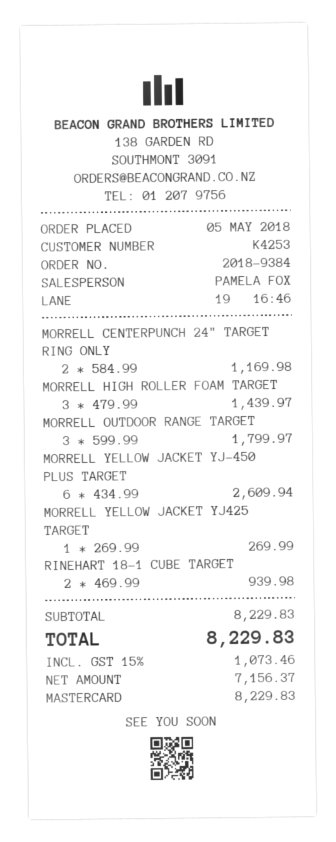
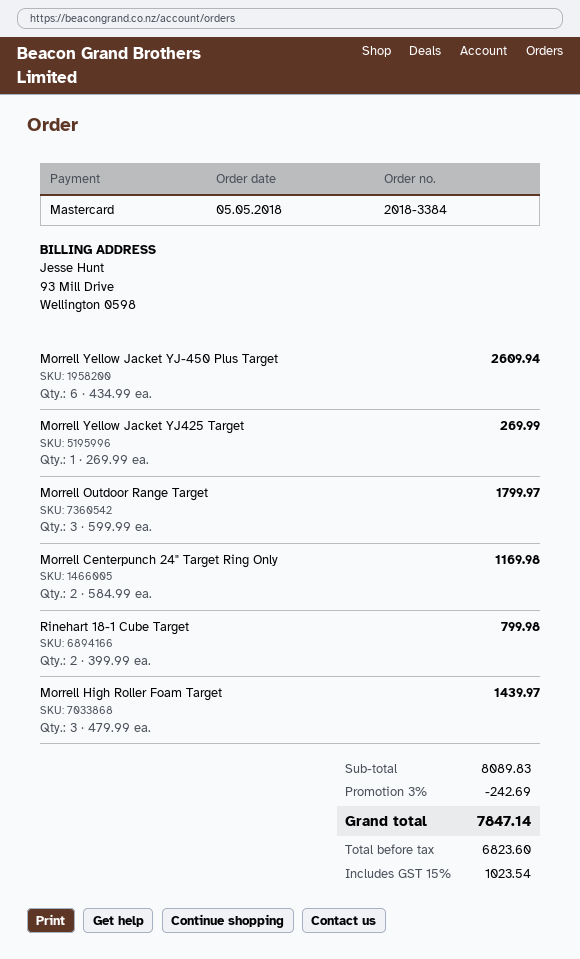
order number: 2018-9384 -> 2018-3384
RINEHART 18-1 CUBE TARGET: 2 x 469.99 = 939.98 -> 2 x 399.99 = 799.98
subtotal: 8229.83 -> 8089.83
discount: none -> 3% = 242.69
net: 7156.37 -> 6823.60
tax: 15% = 1073.46 -> 15% = 1023.54
total: 8229.83 -> 7847.14

